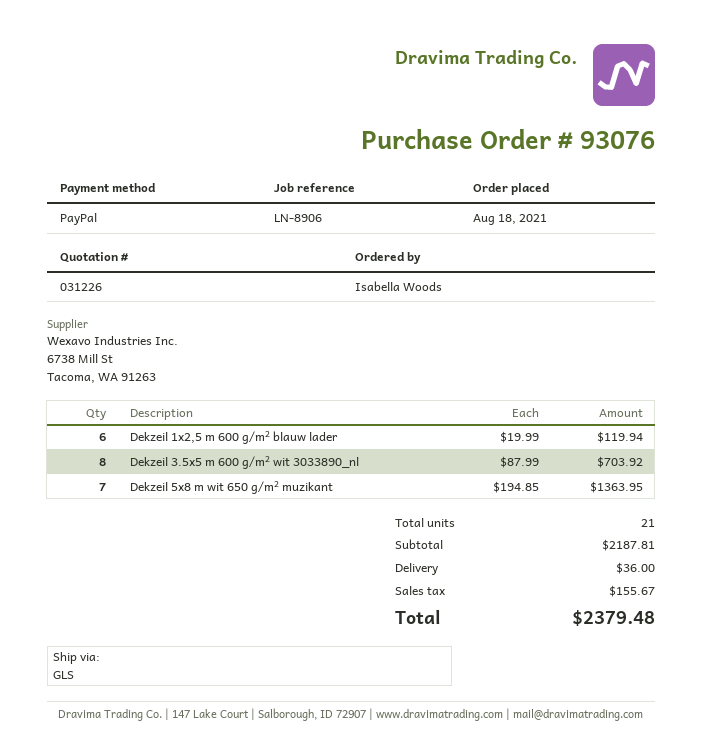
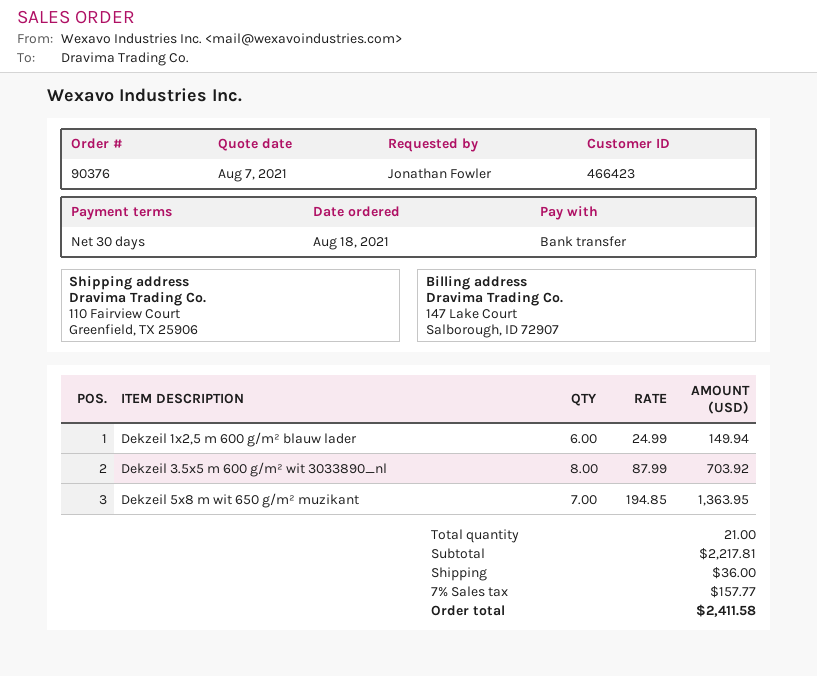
order number: 93076 -> 90376
ordered by: Isabella Woods -> Jonathan Fowler
payment method: PayPal -> bank transfer
Dekzeil 1x2,5 m 600 g/m² blauw lader: 6 x 19.99 = 119.94 -> 6 x 24.99 = 149.94
subtotal: 2187.81 -> 2217.81
tax: 155.67 -> 157.77
total: 2379.48 -> 2411.58

